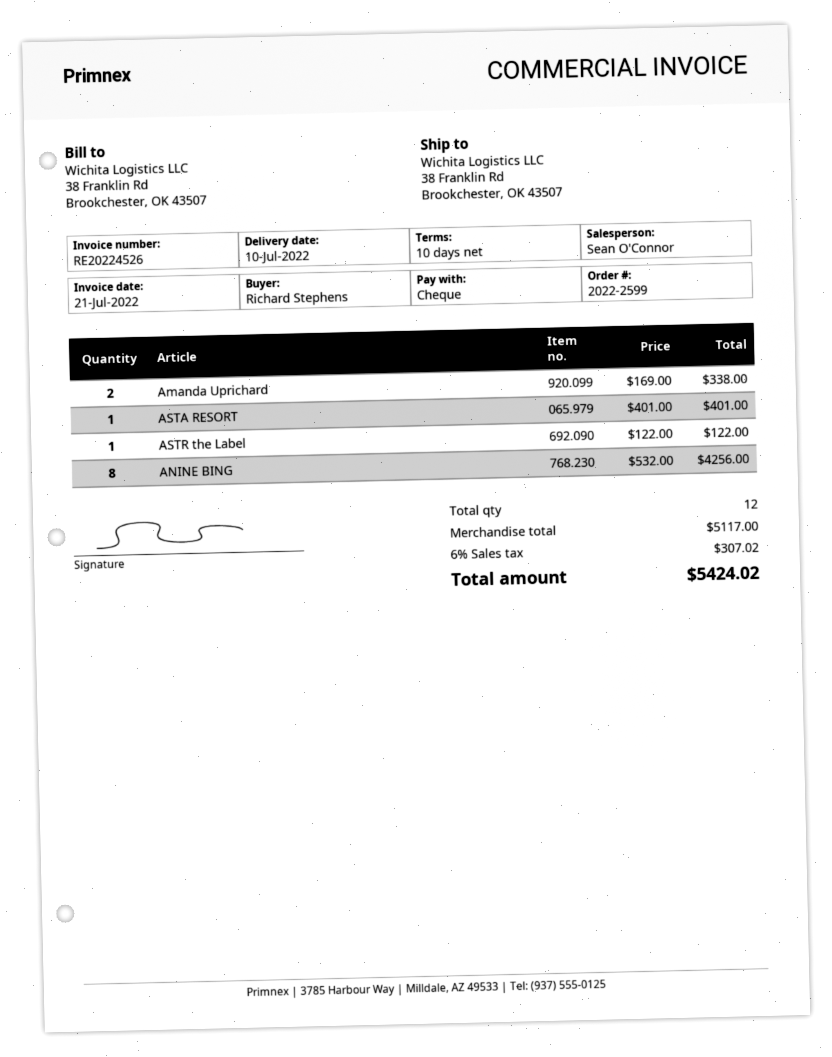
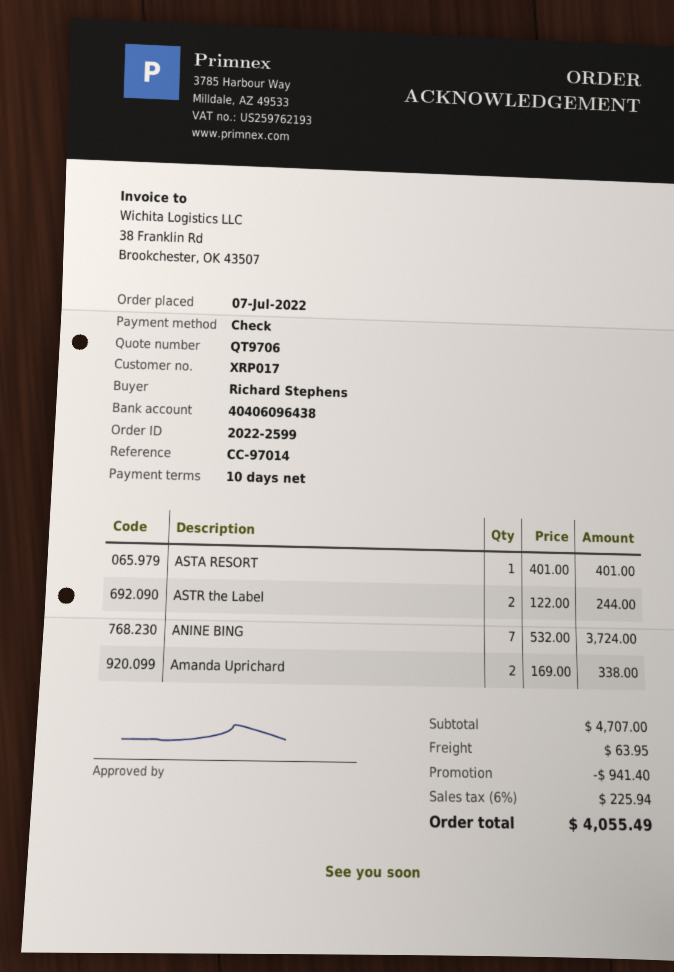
ASTR the Label: 1 x 122.00 = 122.00 -> 2 x 122.00 = 244.00
ANINE BING: 8 x 532.00 = 4256.00 -> 7 x 532.00 = 3724.00
subtotal: 5117.00 -> 4707.00
discount: none -> 941.40
shipping: none -> 63.95
tax: 6% = 307.02 -> 6% = 225.94
total: 5424.02 -> 4055.49

